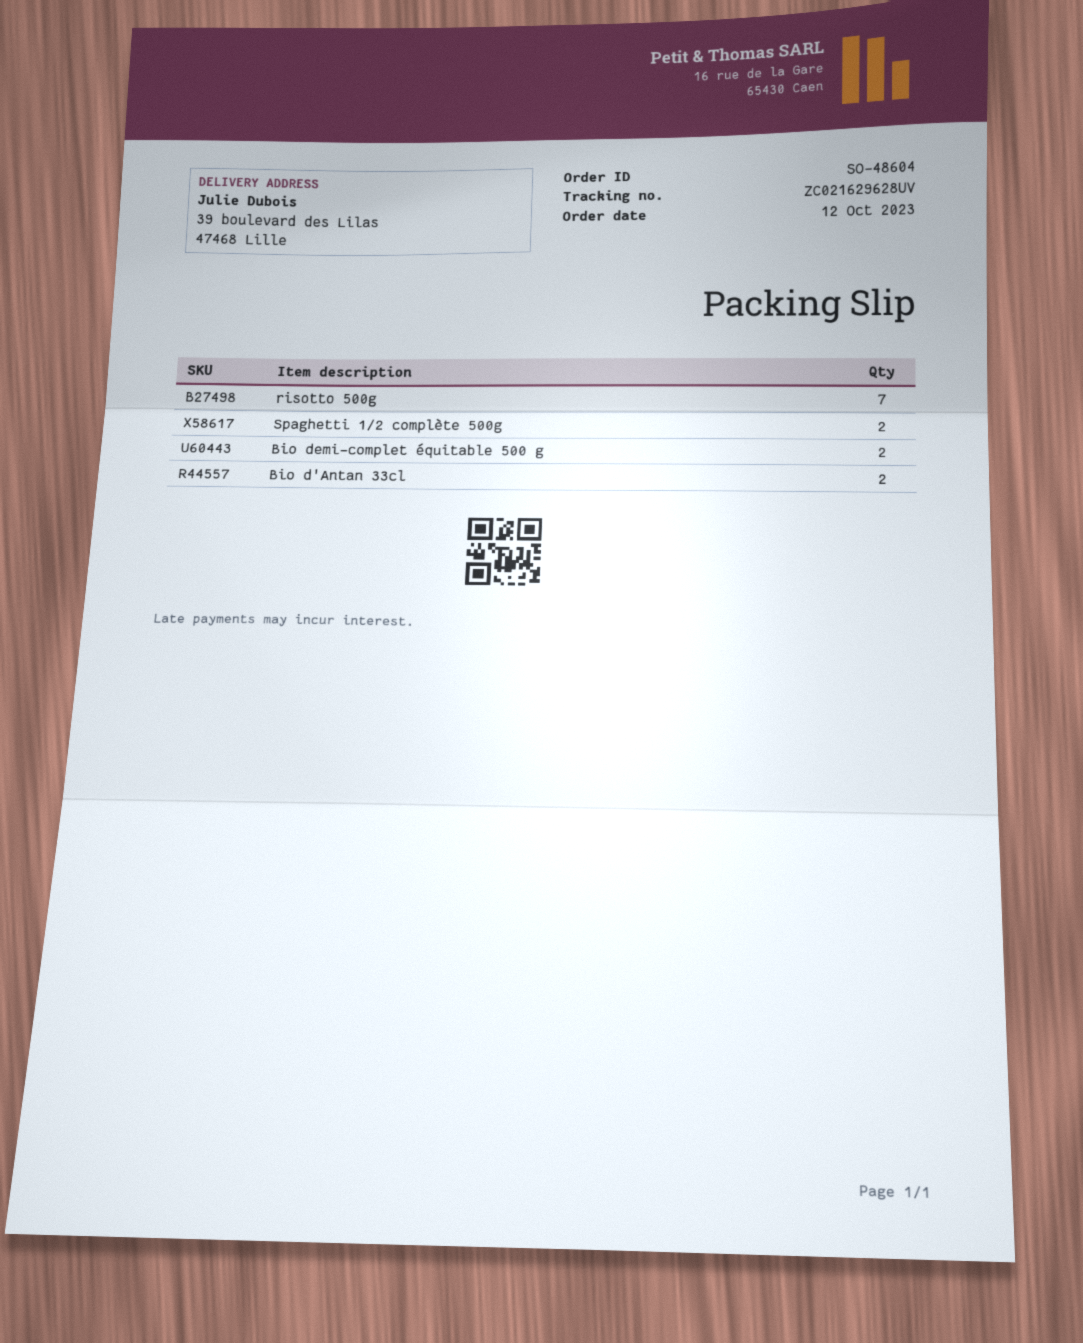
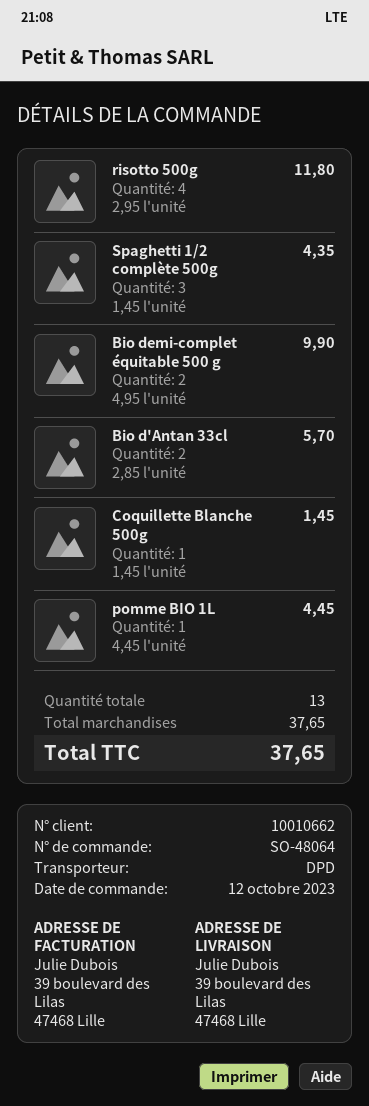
order number: SO-48604 -> SO-48064
risotto 500g: 7 -> 4
Spaghetti 1/2 complète 500g: 2 -> 3
Coquillette Blanche 500g: none -> 1
pomme BIO 1L: none -> 1

